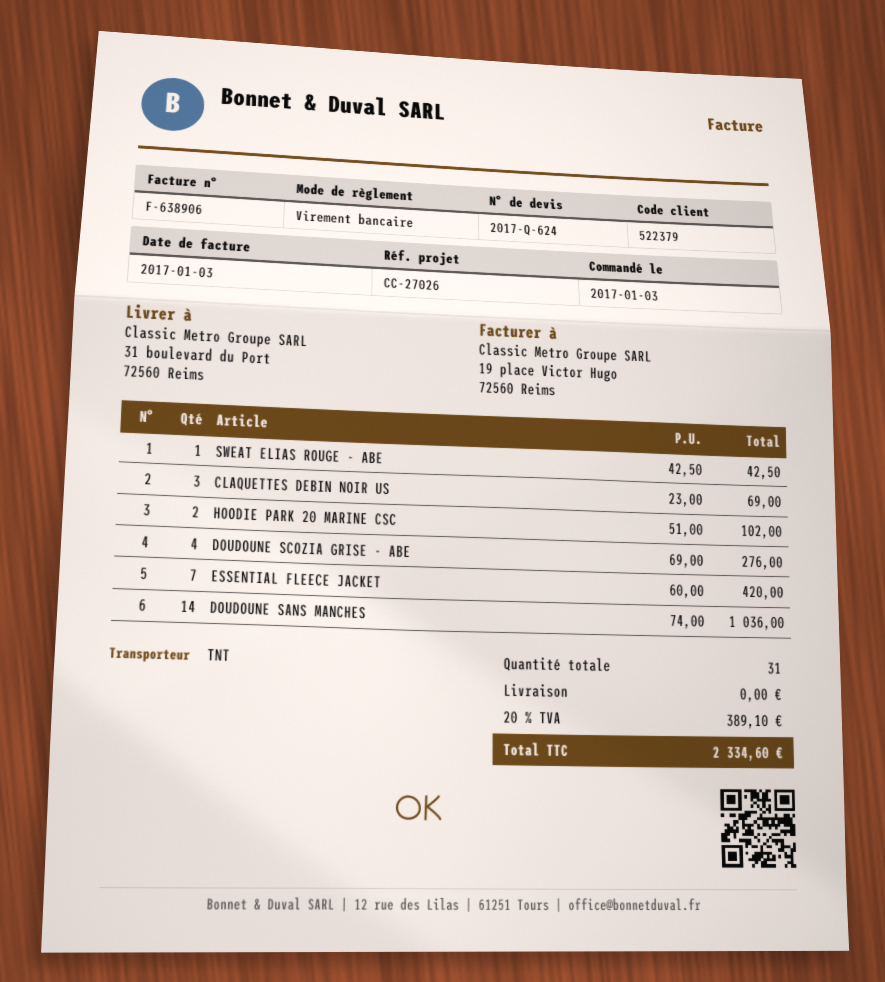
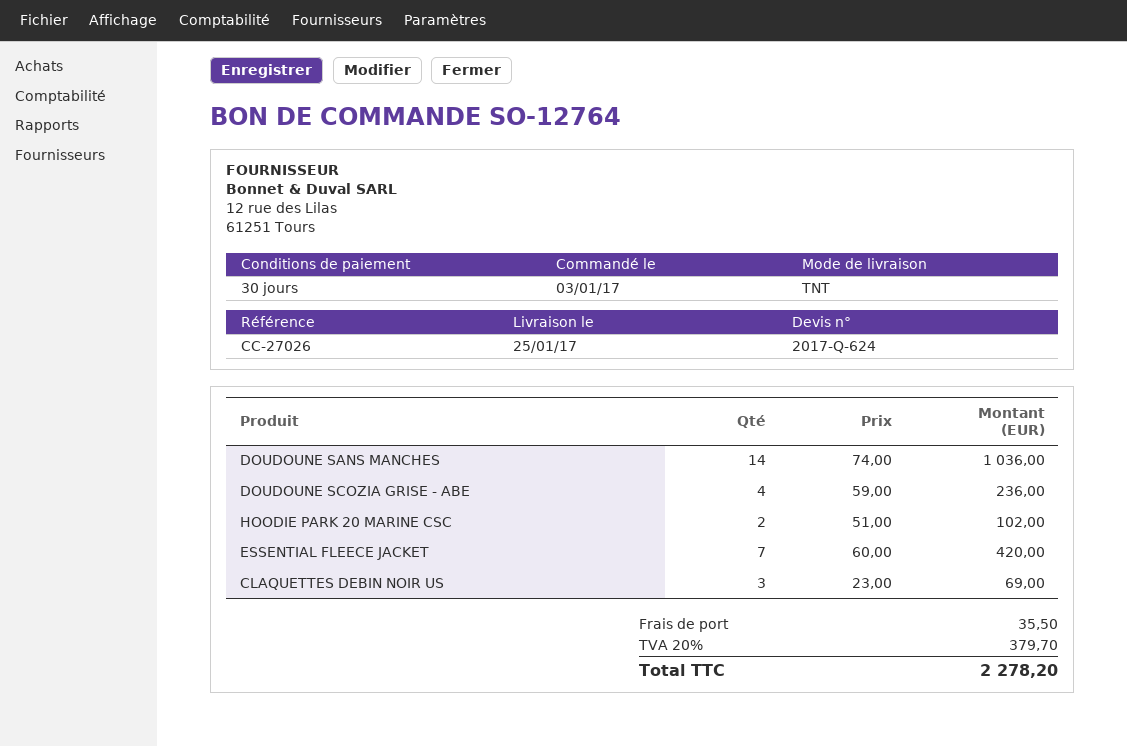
SWEAT ELIAS ROUGE - ABE: 1 x 42.50 = 42.50 -> none
DOUDOUNE SCOZIA GRISE - ABE: 4 x 69.00 = 276.00 -> 4 x 59.00 = 236.00
shipping: 0.00 -> 35.50
tax: 20% = 389.10 -> 20% = 379.70
total: 2334.60 -> 2278.20

